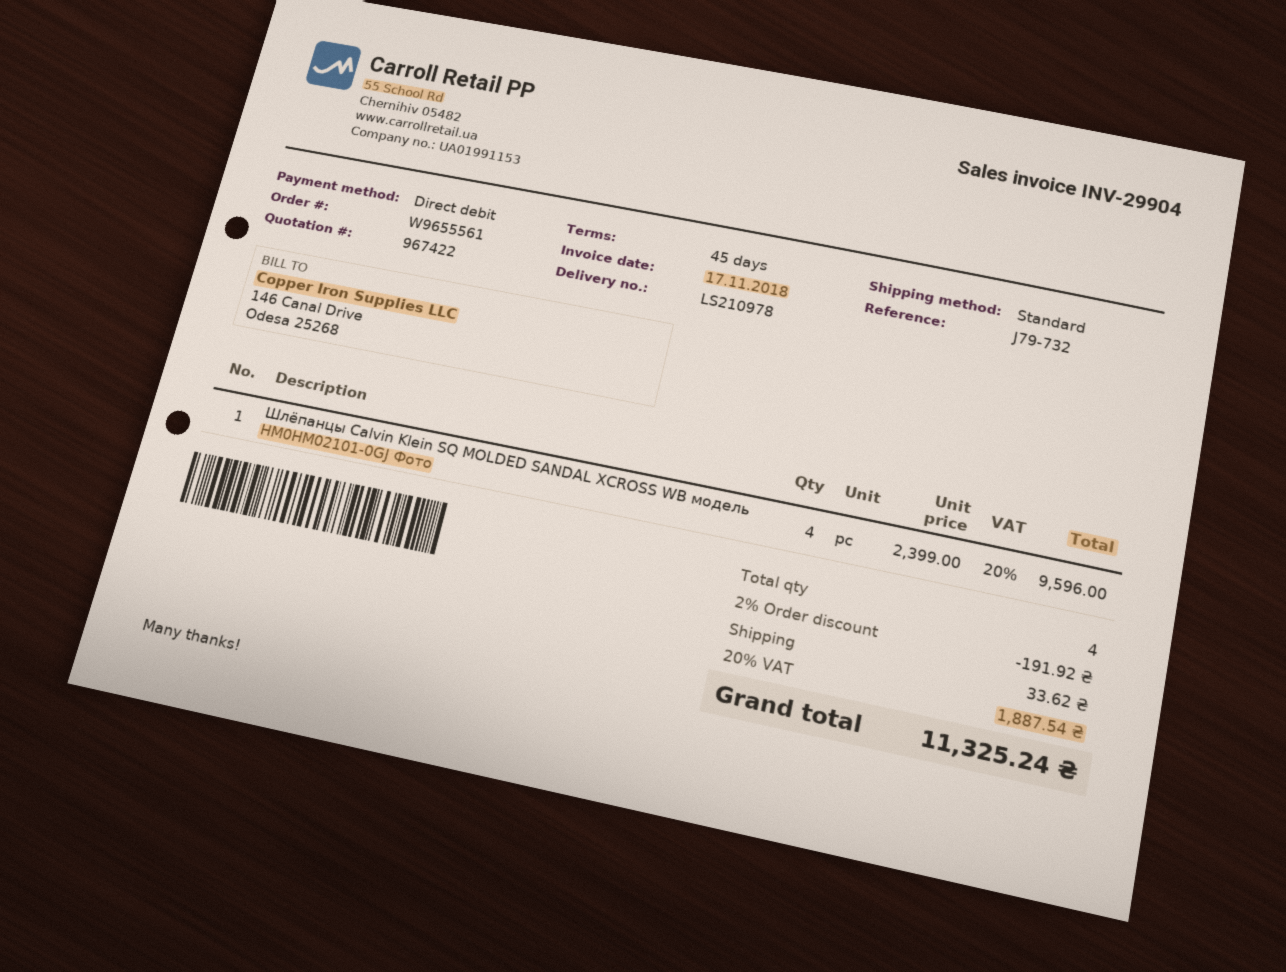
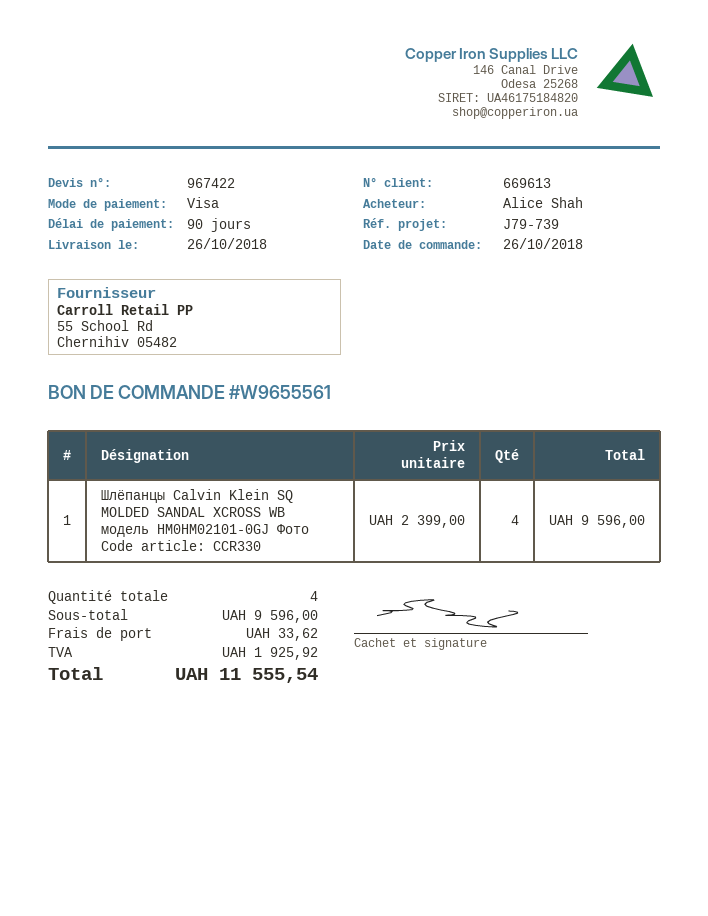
payment terms: 45 days -> 90 days
reference: J79-732 -> J79-739
payment method: direct debit -> Visa
discount: 2% = 191.92 -> none
tax: 1887.54 -> 1925.92
total: 11325.24 -> 11555.54

